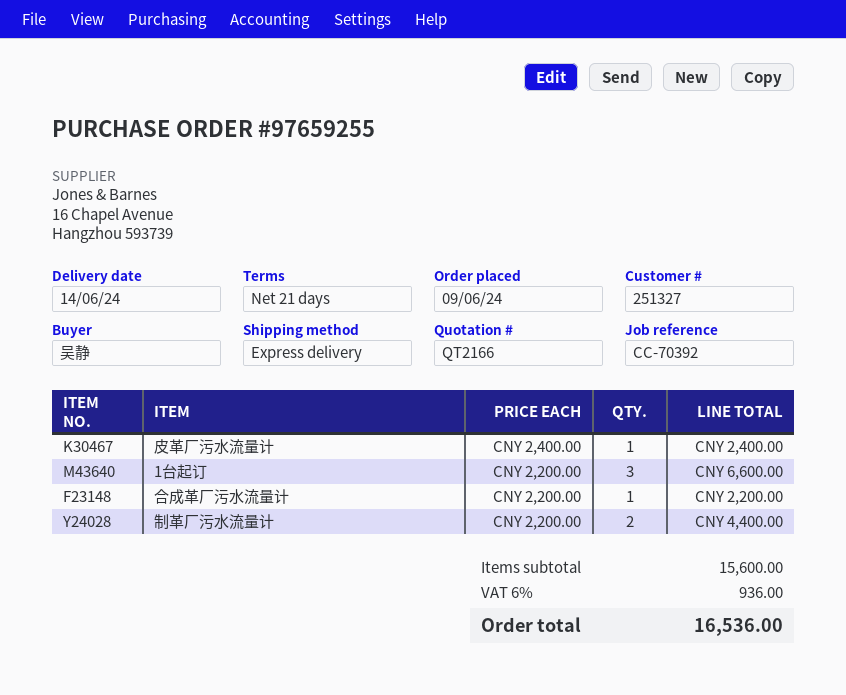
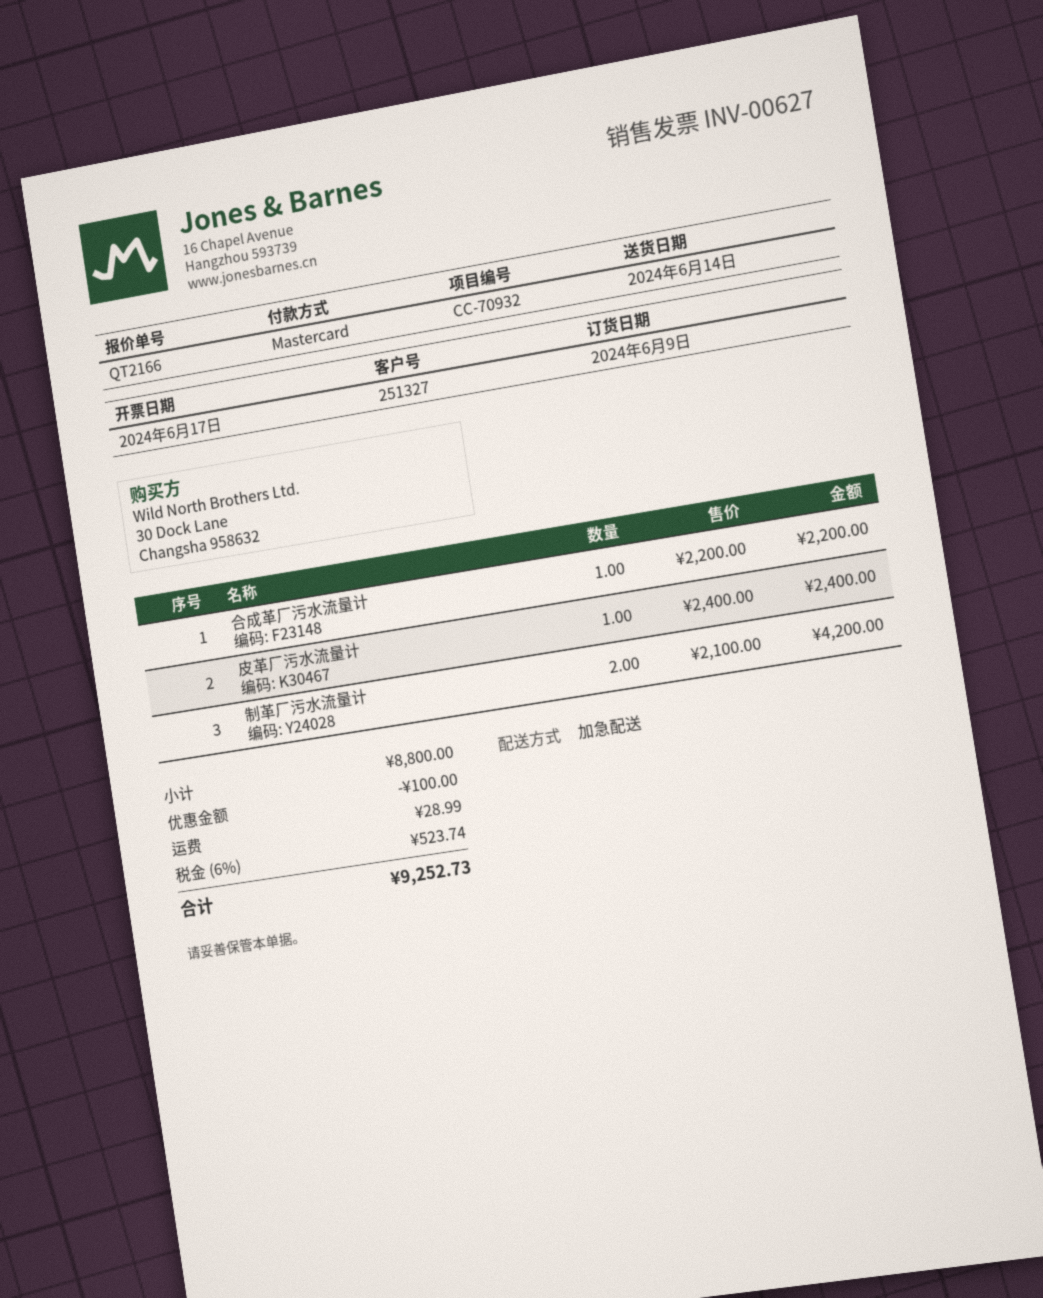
reference: CC-70392 -> CC-70932
1台起订: 3 x 2200.00 = 6600.00 -> none
制革厂污水流量计: 2 x 2200.00 = 4400.00 -> 2 x 2100.00 = 4200.00
subtotal: 15600.00 -> 8800.00
discount: none -> 100.00
shipping: none -> 28.99
tax: 6% = 936.00 -> 6% = 523.74
total: 16536.00 -> 9252.73

